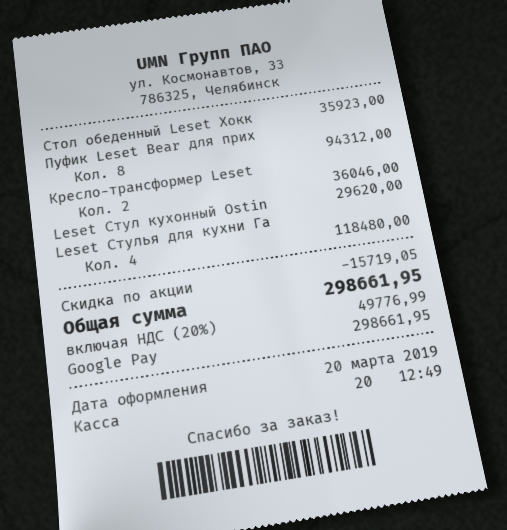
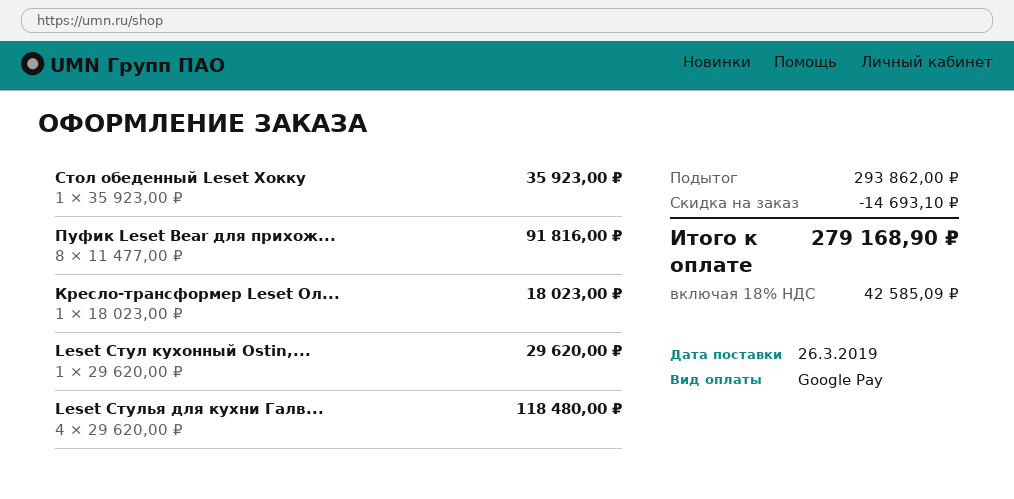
Пуфик Leset Bear для прих: 8 for 94312.00 -> 8 for 91816.00
Кресло-трансформер Leset: 2 for 36046.00 -> 1 for 18023.00
discount: 15719.05 -> 14693.10
tax: 20% = 49776.99 -> 18% = 42585.09
total: 298661.95 -> 279168.90

